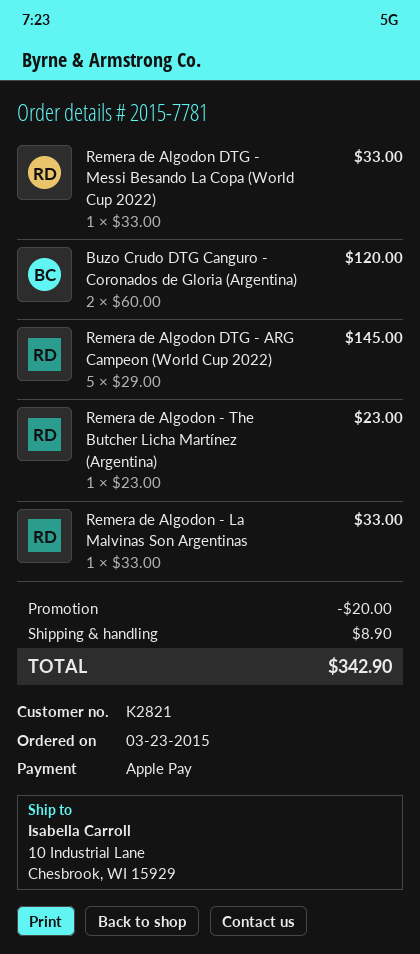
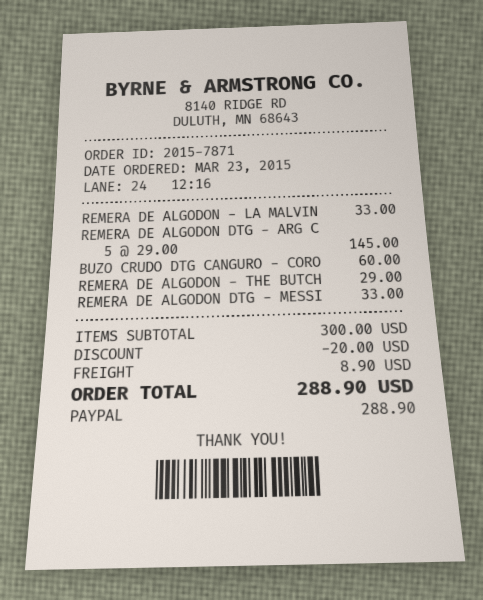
order number: 2015-7781 -> 2015-7871
payment method: Apple Pay -> PayPal
Buzo Crudo DTG Canguro - Coronados de Gloria (Argentina): 2 x 60.00 = 120.00 -> 1 x 60.00 = 60.00
Remera de Algodon - The Butcher Licha Martínez (Argentina): 1 x 23.00 = 23.00 -> 1 x 29.00 = 29.00
total: 342.90 -> 288.90

